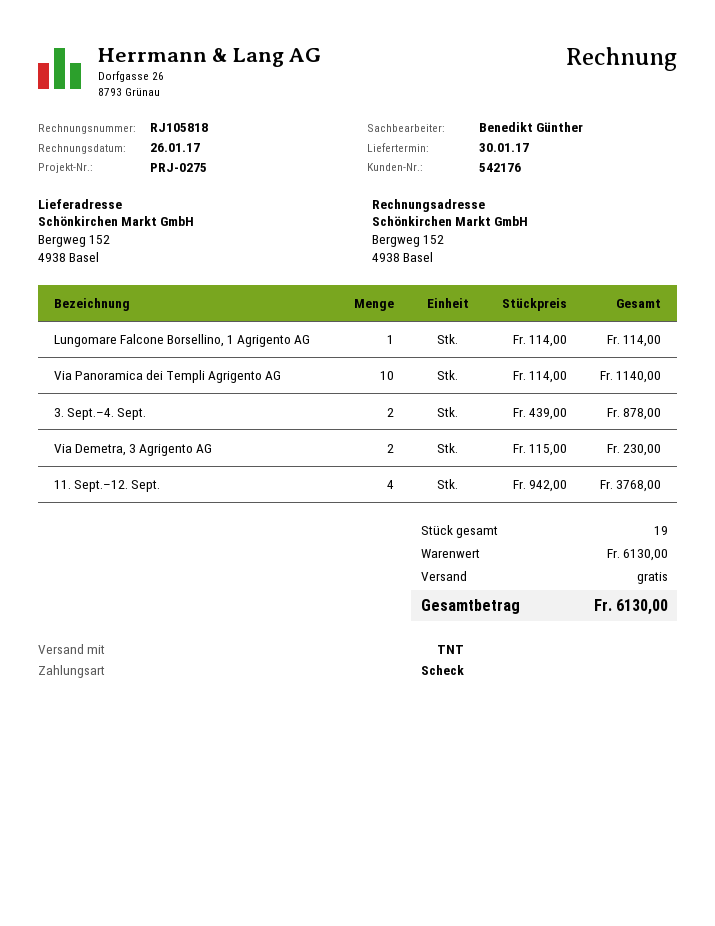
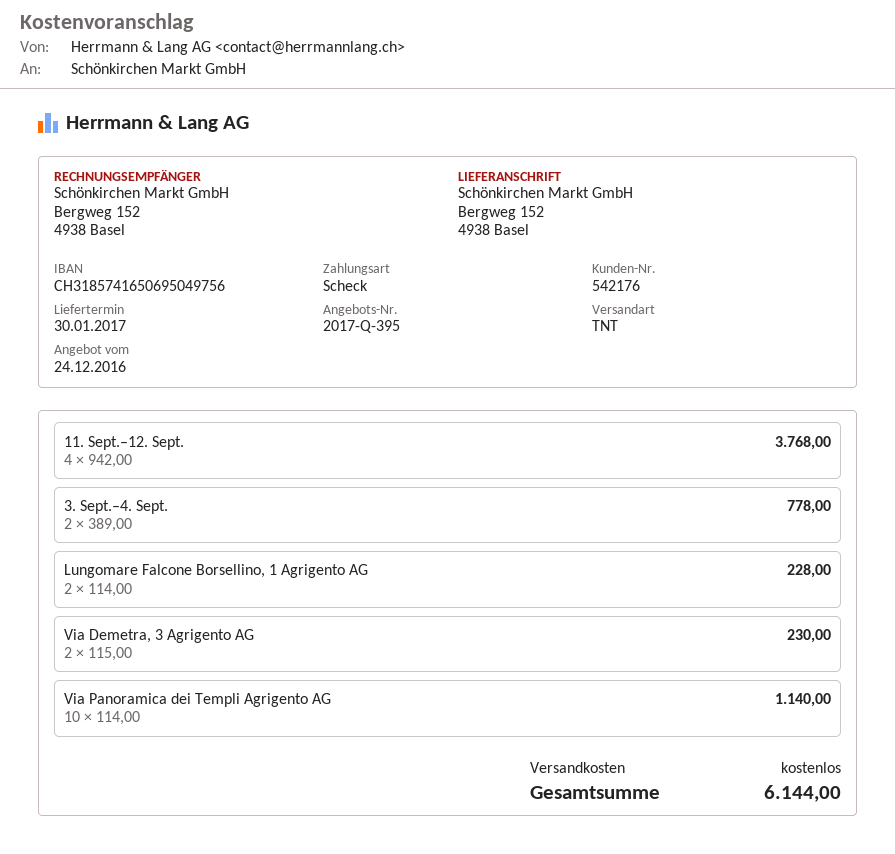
Lungomare Falcone Borsellino, 1 Agrigento AG: 1 x 114.00 = 114.00 -> 2 x 114.00 = 228.00
3. Sept.–4. Sept.: 2 x 439.00 = 878.00 -> 2 x 389.00 = 778.00
total: 6130.00 -> 6144.00

